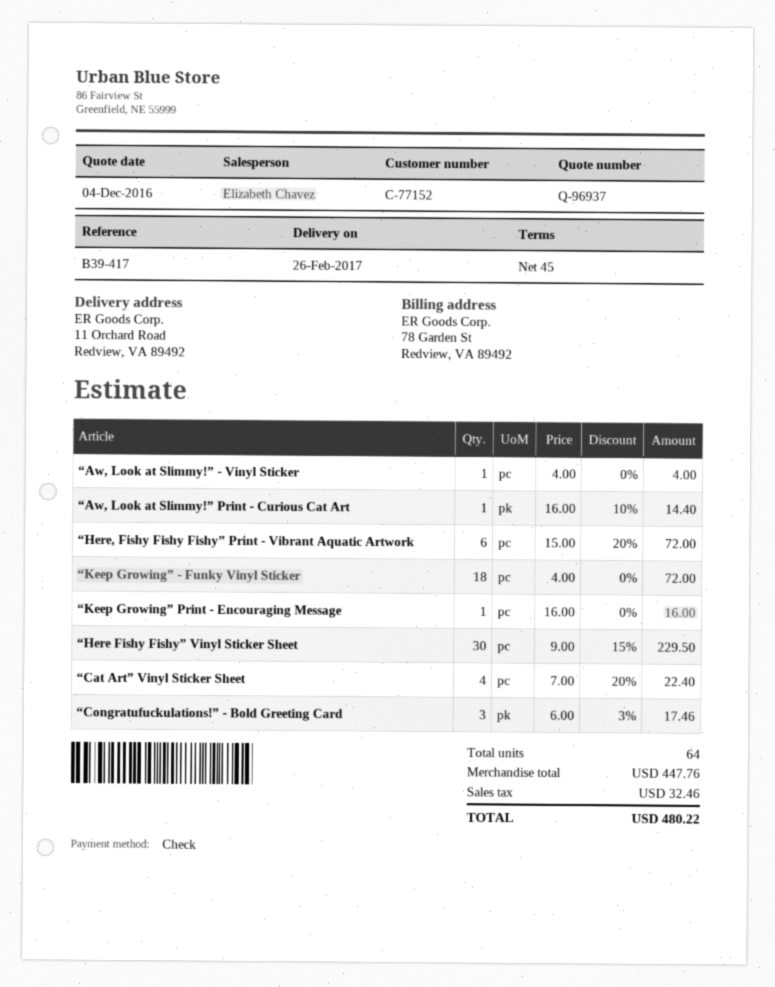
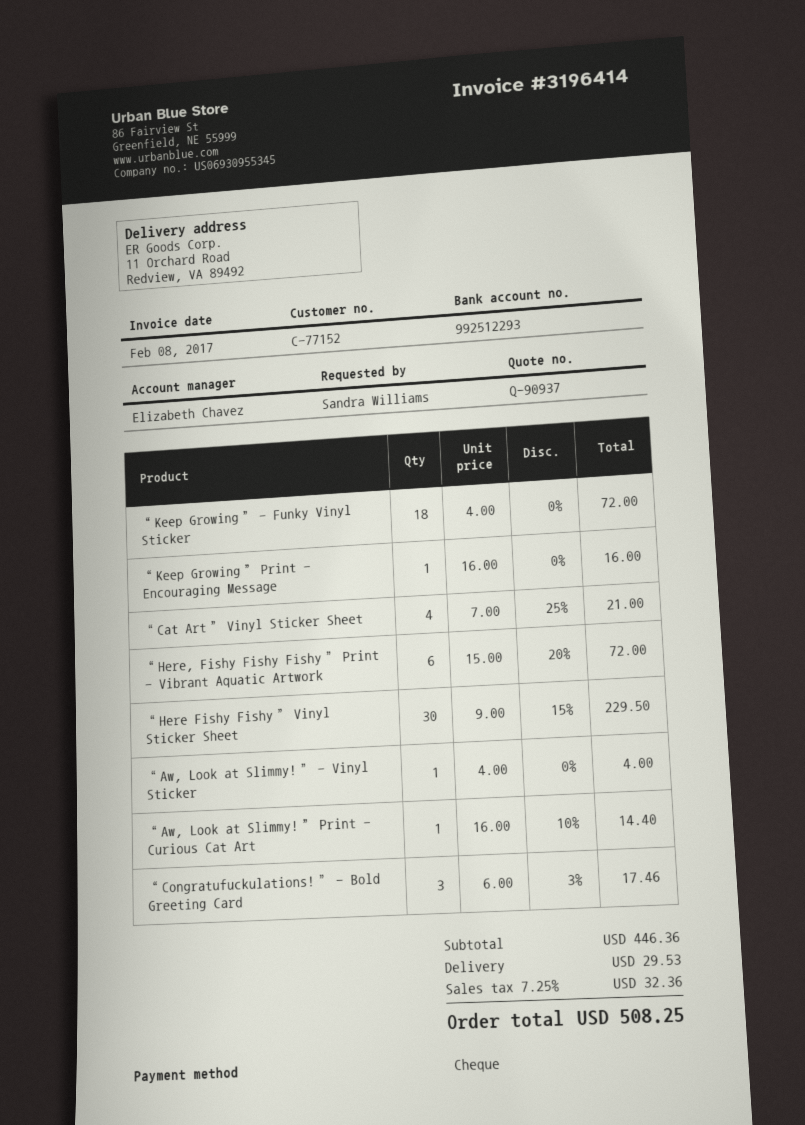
quote number: Q-96937 -> Q-90937
“Cat Art” Vinyl Sticker Sheet: 4 x 7.00 - 20% = 22.40 -> 4 x 7.00 - 25% = 21.00
subtotal: 447.76 -> 446.36
shipping: none -> 29.53
tax: 32.46 -> 32.36
total: 480.22 -> 508.25

